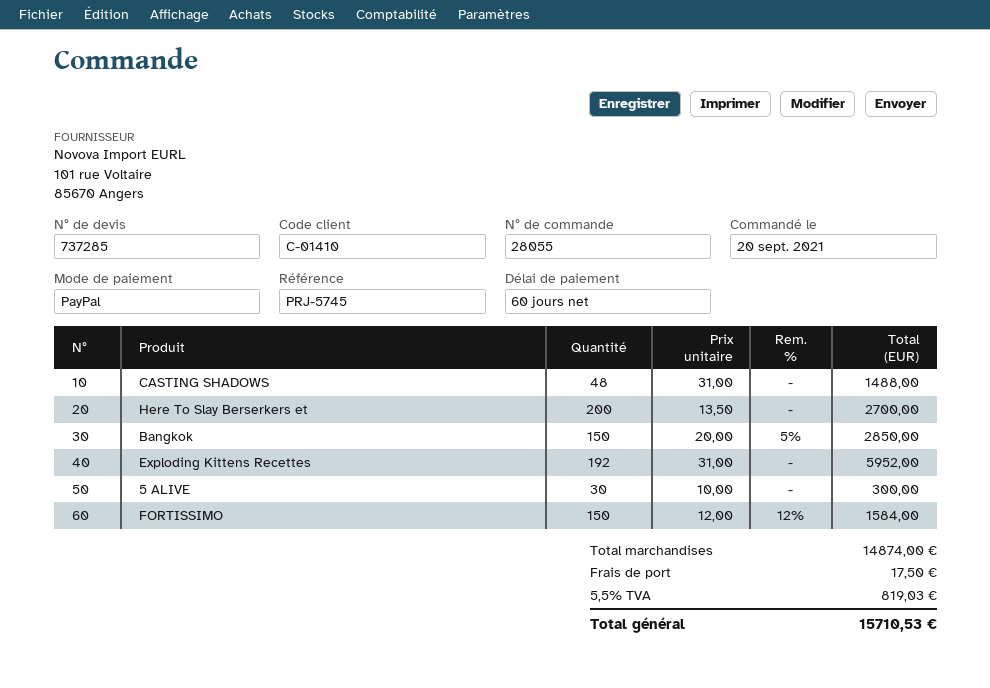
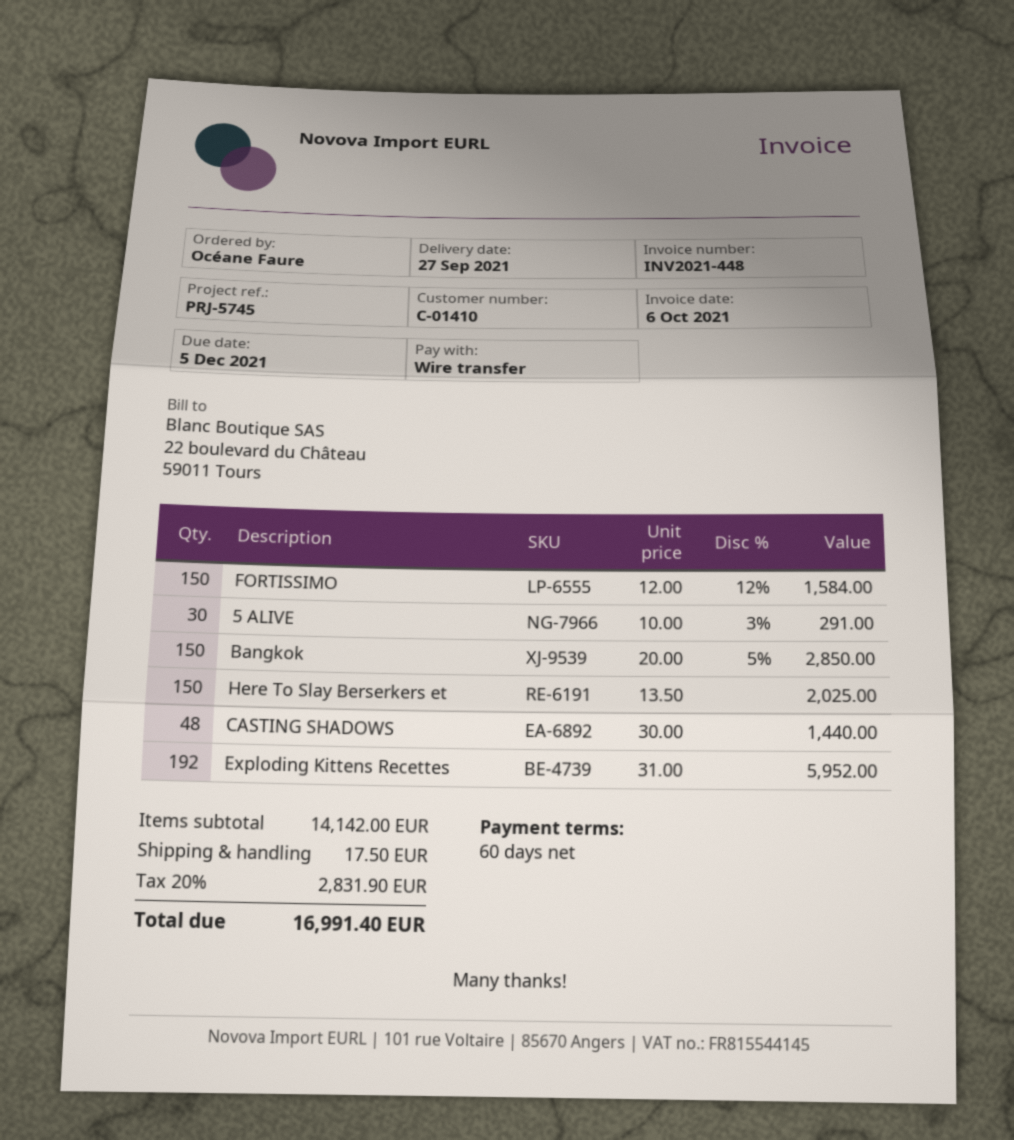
payment method: PayPal -> bank transfer
CASTING SHADOWS: 48 x 31.00 = 1488.00 -> 48 x 30.00 = 1440.00
Here To Slay Berserkers et: 200 x 13.50 = 2700.00 -> 150 x 13.50 = 2025.00
5 ALIVE: 30 x 10.00 = 300.00 -> 30 x 10.00 - 3% = 291.00
subtotal: 14874.00 -> 14142.00
tax: 5.5% = 819.03 -> 20% = 2831.90
total: 15710.53 -> 16991.40

